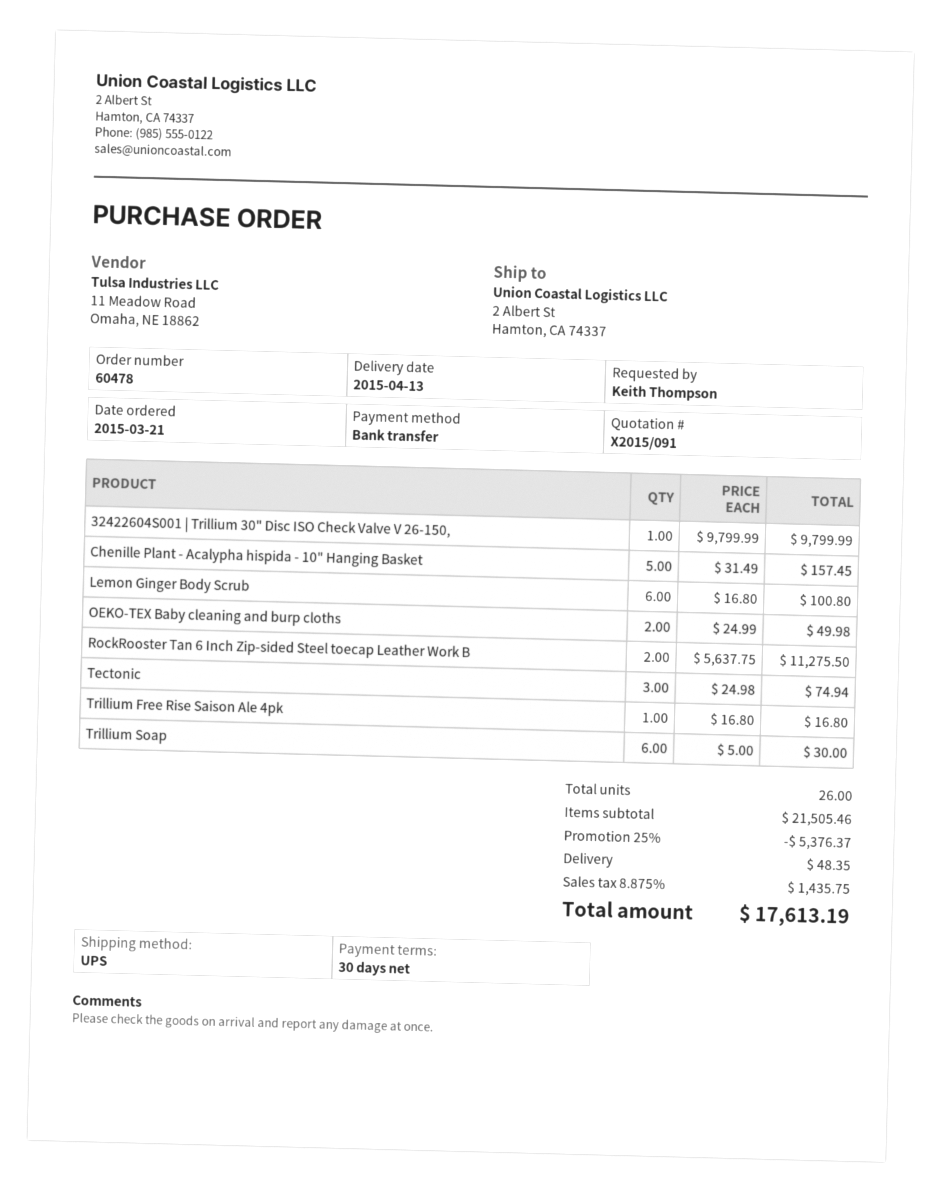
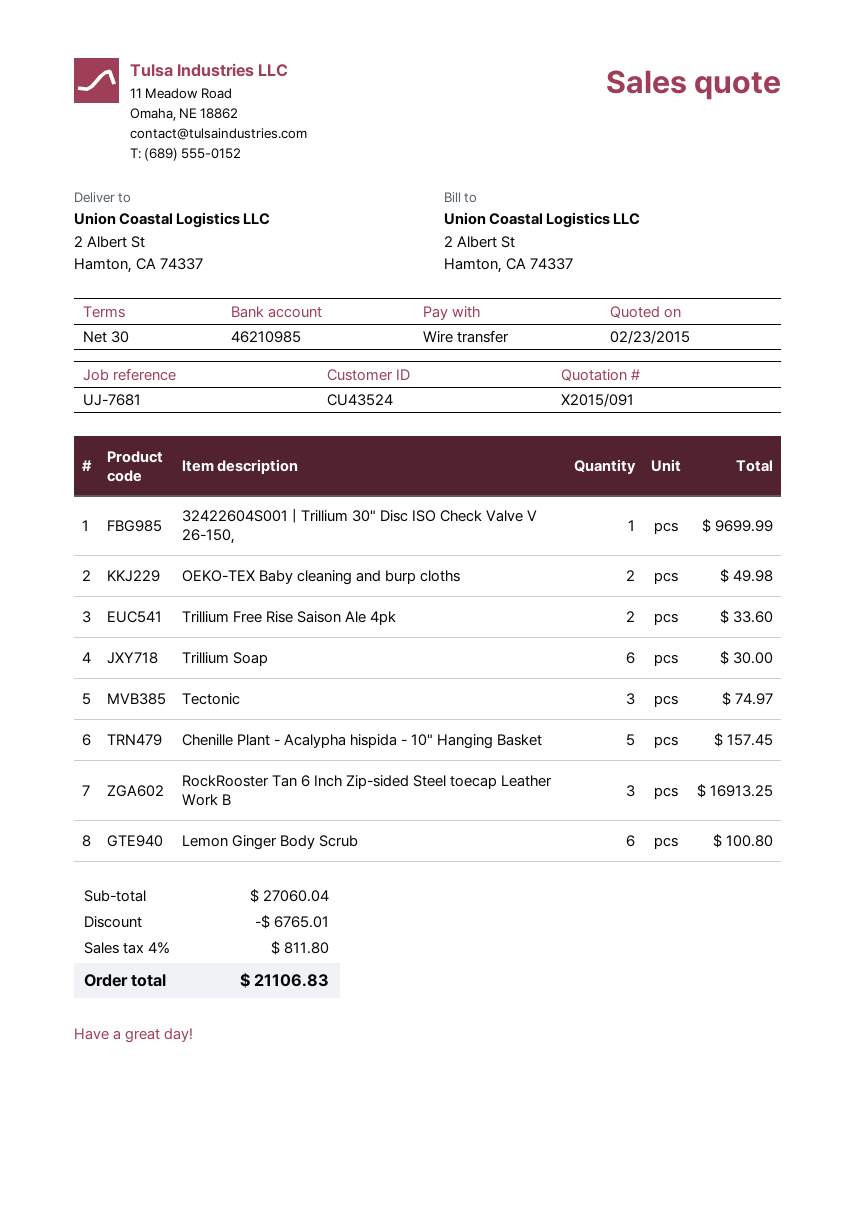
32422604S001 | Trillium 30" Disc ISO Check Valve V 26-150,: 1 for 9799.99 -> 1 for 9699.99
RockRooster Tan 6 Inch Zip-sided Steel toecap Leather Work B: 2 for 11275.50 -> 3 for 16913.25
Tectonic: 3 for 74.94 -> 3 for 74.97
Trillium Free Rise Saison Ale 4pk: 1 for 16.80 -> 2 for 33.60
subtotal: 21505.46 -> 27060.04
discount: 5376.37 -> 6765.01
shipping: 48.35 -> none
tax: 8.875% = 1435.75 -> 4% = 811.80
total: 17613.19 -> 21106.83

